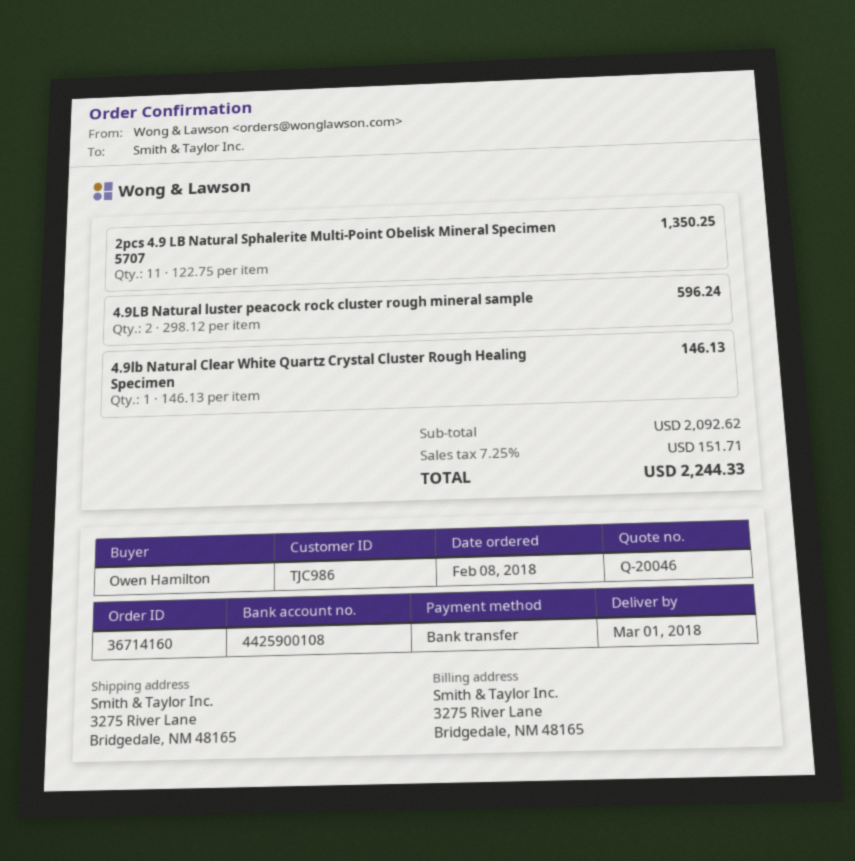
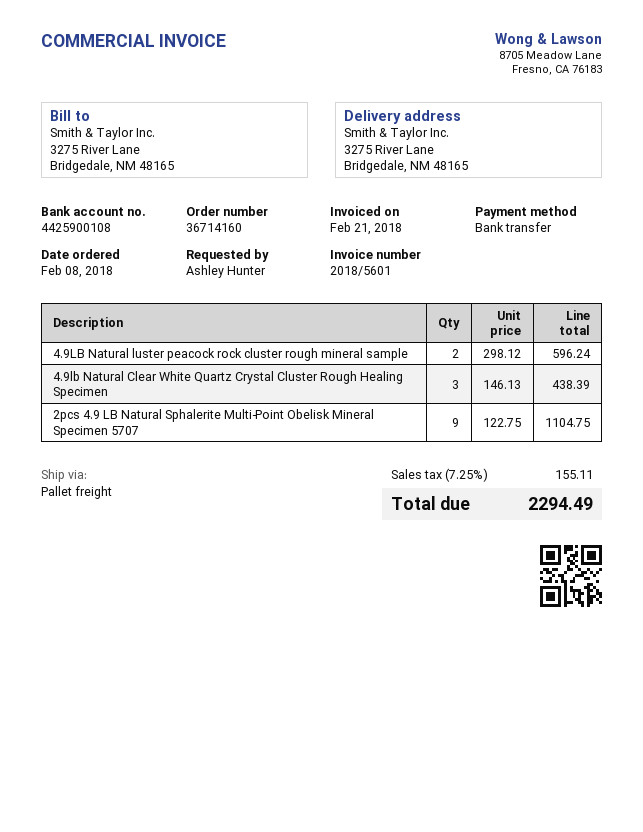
ordered by: Owen Hamilton -> Ashley Hunter
2pcs 4.9 LB Natural Sphalerite Multi‑Point Obelisk Mineral Specimen 5707: 11 x 122.75 = 1350.25 -> 9 x 122.75 = 1104.75
4.9lb Natural Clear White Quartz Crystal Cluster Rough Healing Specimen: 1 x 146.13 = 146.13 -> 3 x 146.13 = 438.39
tax: 7.25% = 151.71 -> 7.25% = 155.11
total: 2244.33 -> 2294.49

